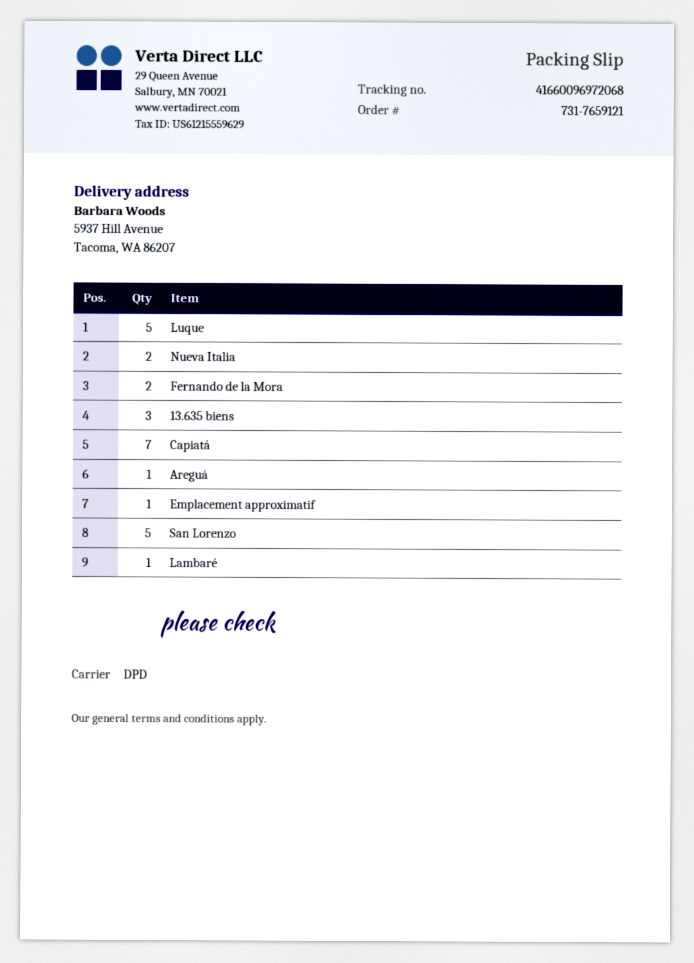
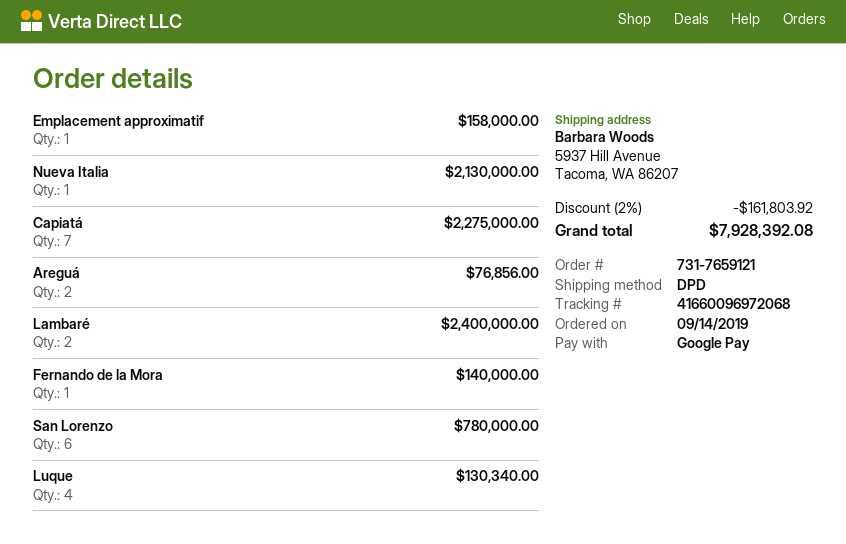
Luque: 5 -> 4
Nueva Italia: 2 -> 1
Fernando de la Mora: 2 -> 1
13.635 biens: 3 -> none
Areguá: 1 -> 2
San Lorenzo: 5 -> 6
Lambaré: 1 -> 2

